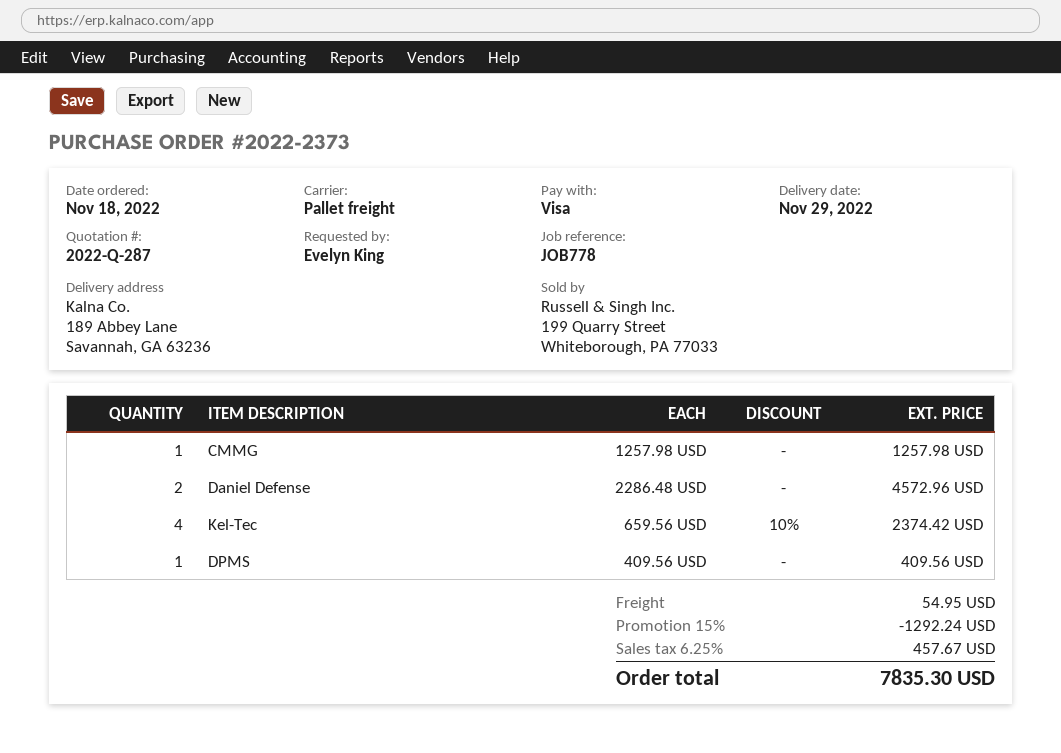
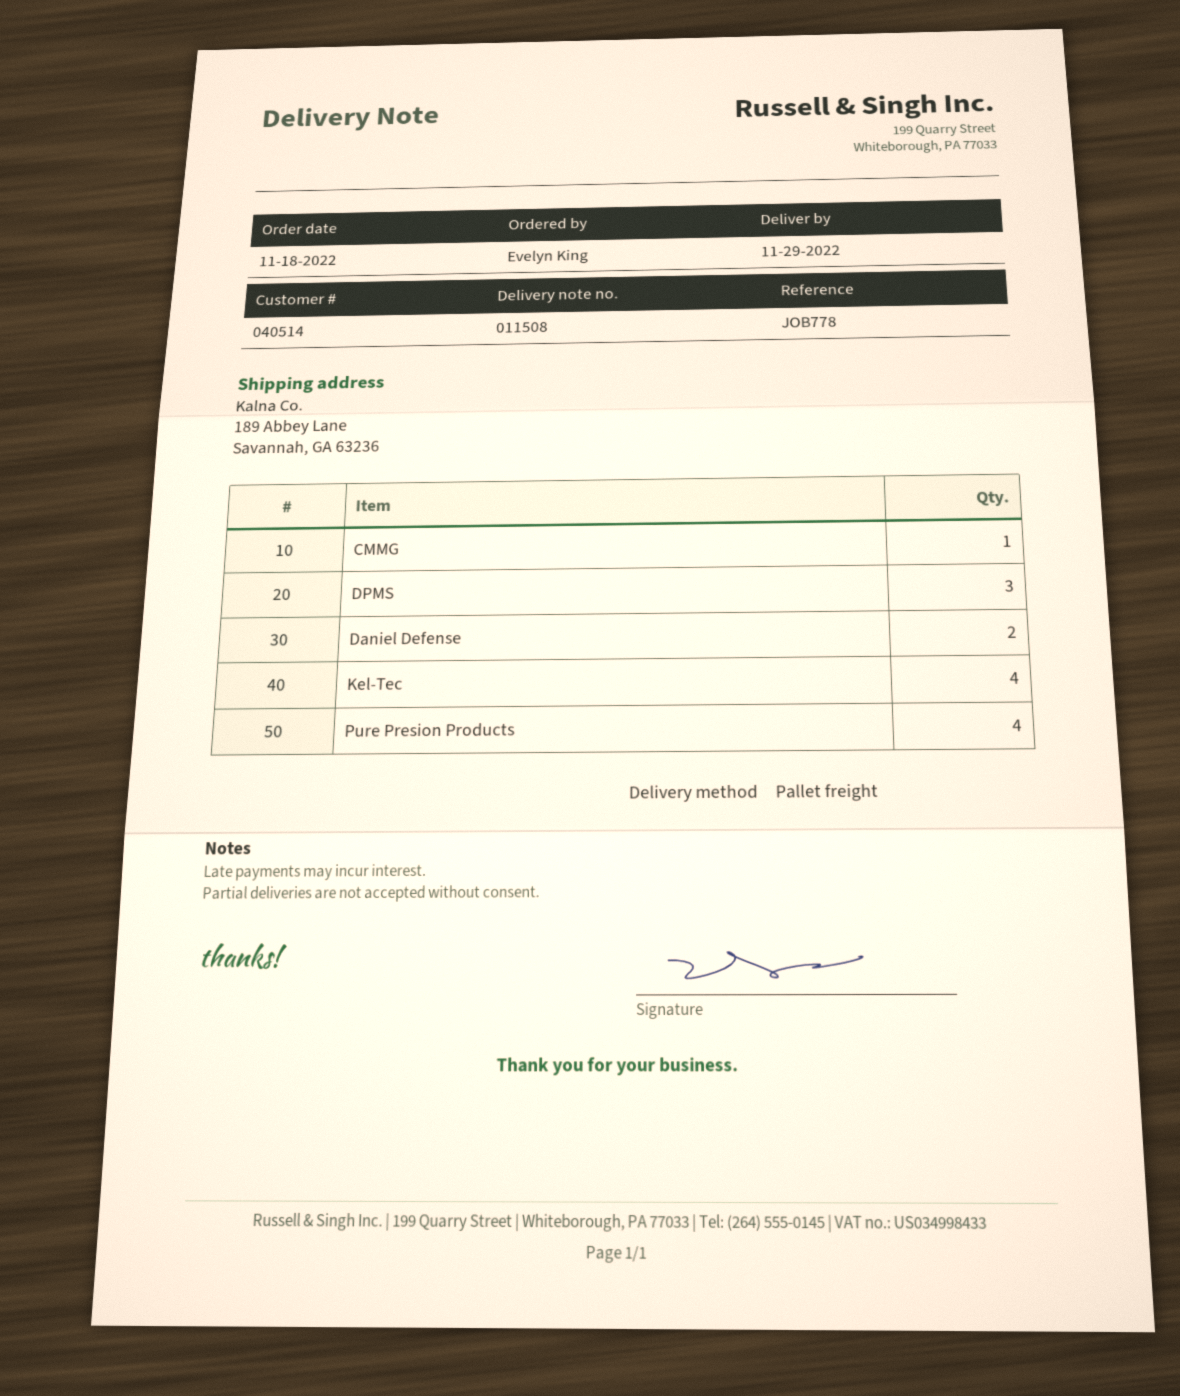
DPMS: 1 -> 3
Pure Presion Products: none -> 4

